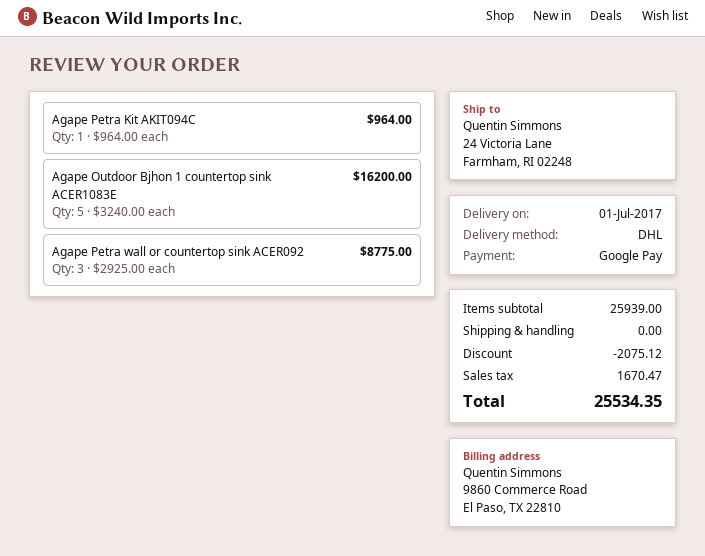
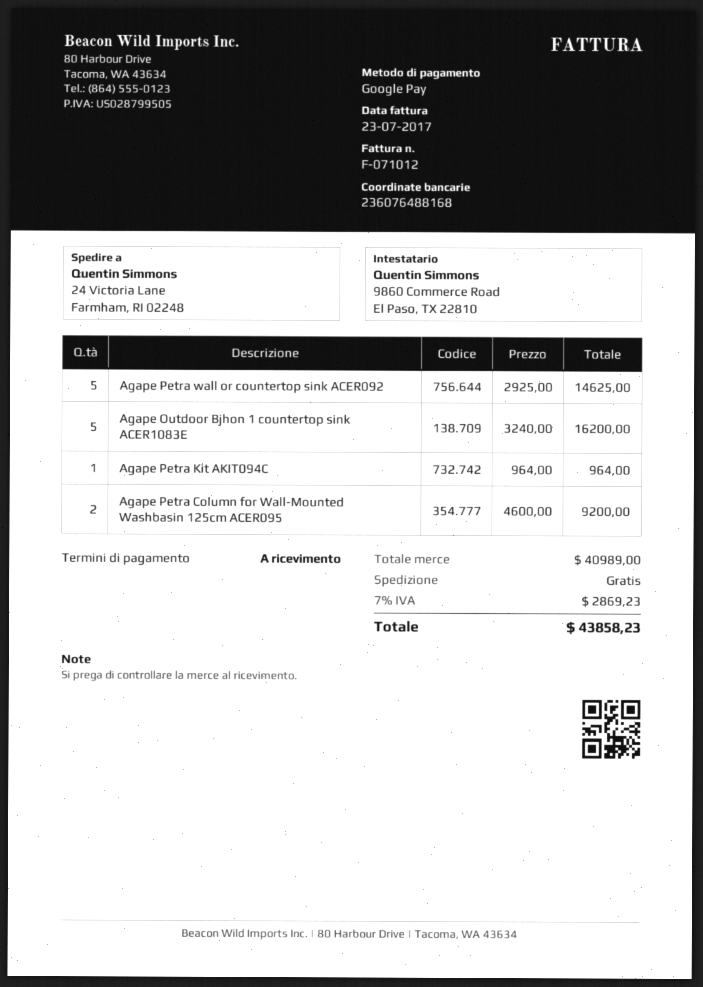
Agape Petra wall or countertop sink ACER092: 3 x 2925.00 = 8775.00 -> 5 x 2925.00 = 14625.00
Agape Petra Column for Wall-Mounted Washbasin 125cm ACER095: none -> 2 x 4600.00 = 9200.00
subtotal: 25939.00 -> 40989.00
discount: 2075.12 -> none
tax: 1670.47 -> 2869.23
total: 25534.35 -> 43858.23

